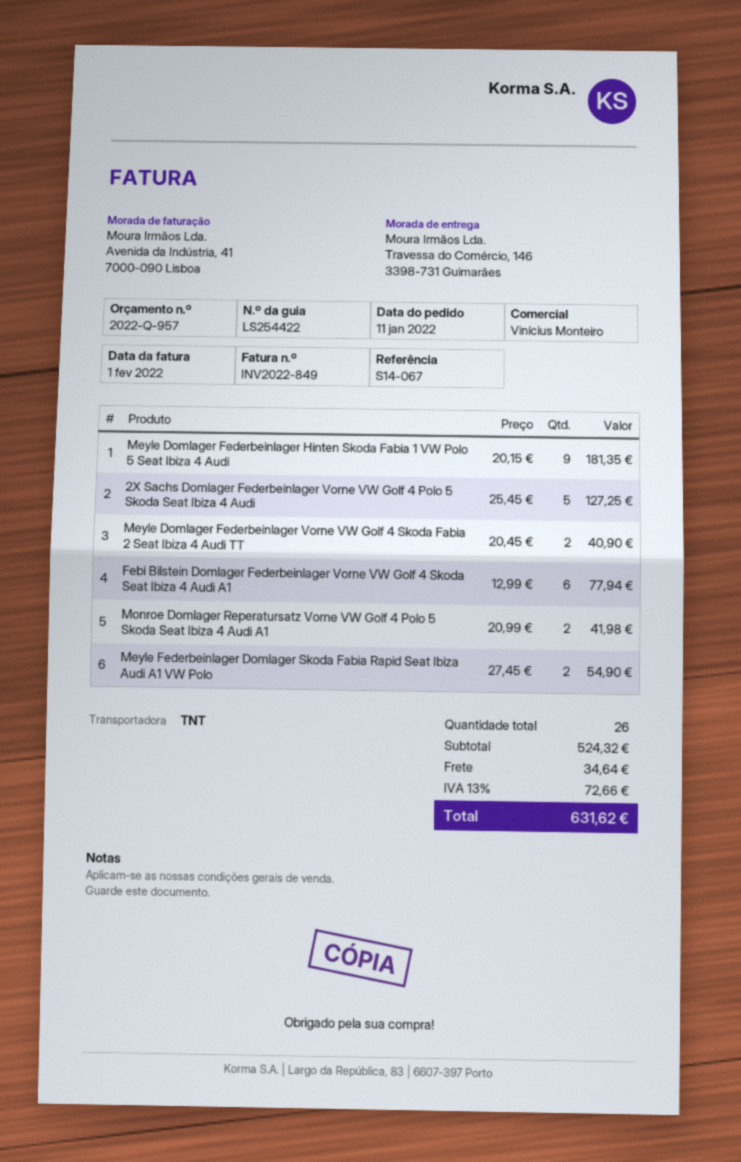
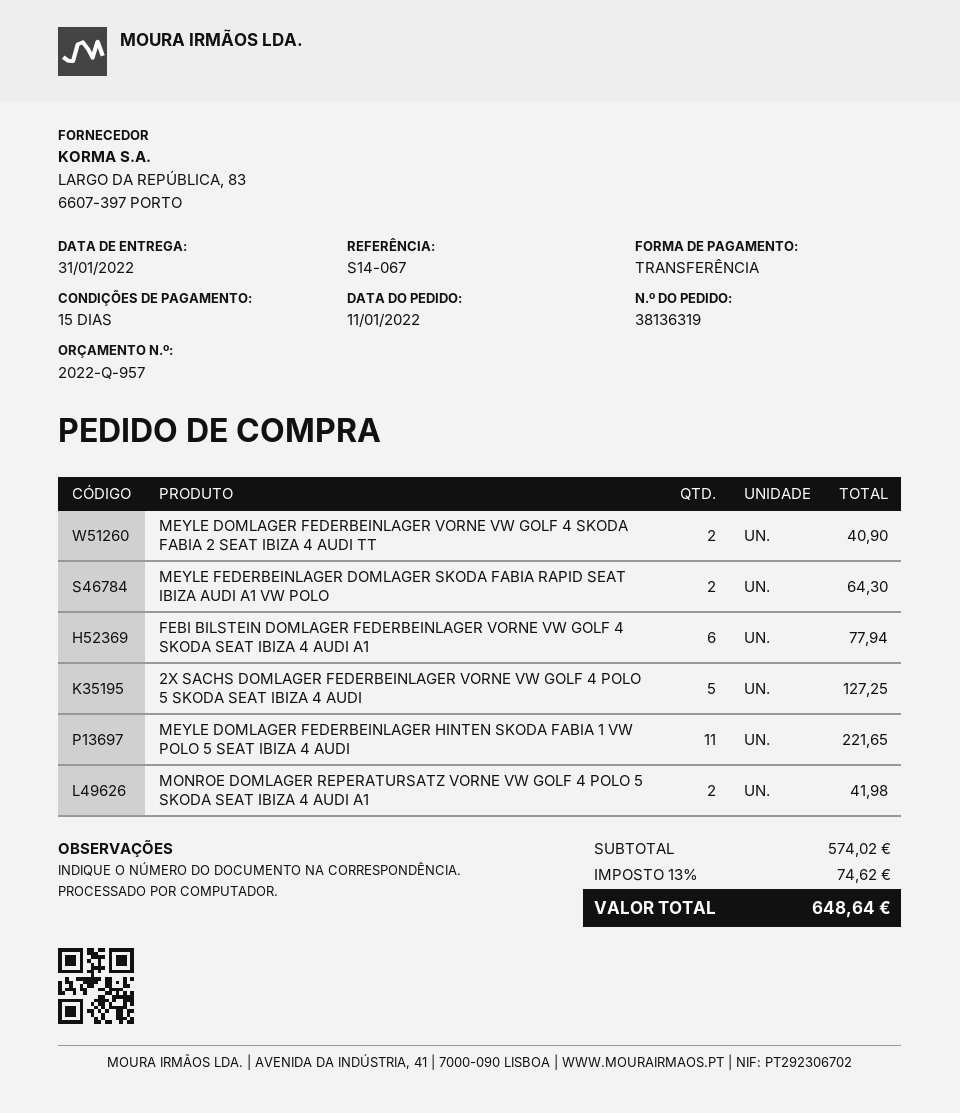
Meyle Domlager Federbeinlager Hinten Skoda Fabia 1 VW Polo 5 Seat Ibiza 4 Audi: 9 for 181.35 -> 11 for 221.65
Meyle Federbeinlager Domlager Skoda Fabia Rapid Seat Ibiza Audi A1 VW Polo: 2 for 54.90 -> 2 for 64.30
subtotal: 524.32 -> 574.02
shipping: 34.64 -> none
tax: 13% = 72.66 -> 13% = 74.62
total: 631.62 -> 648.64

